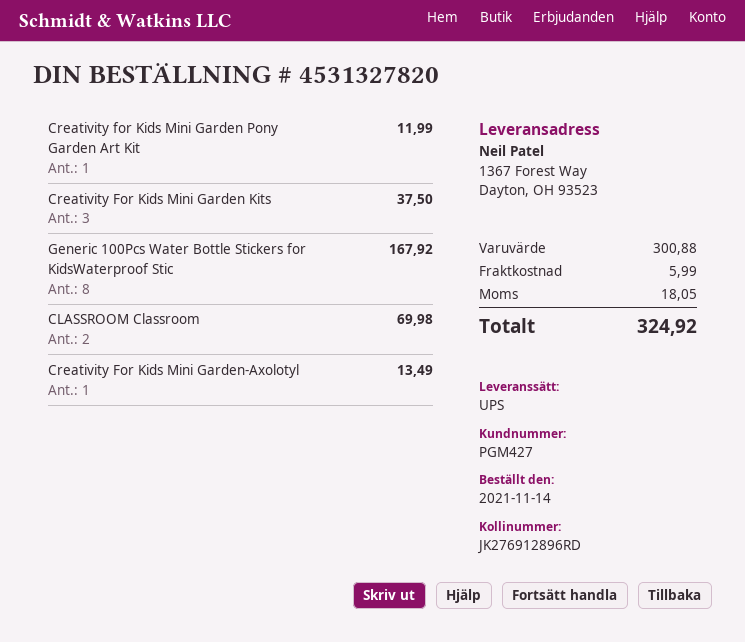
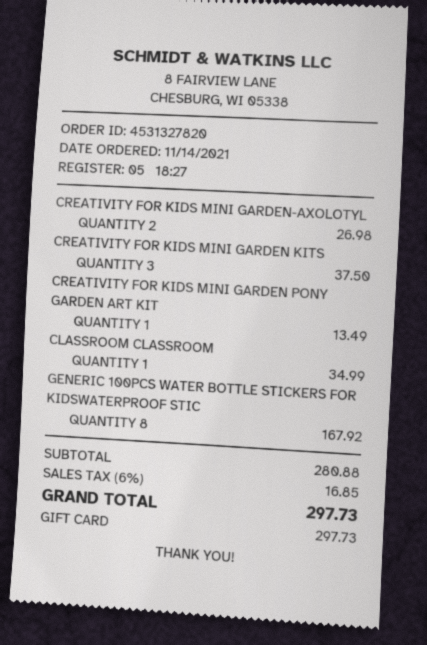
Creativity for Kids Mini Garden Pony Garden Art Kit: 1 for 11.99 -> 1 for 13.49
CLASSROOM Classroom: 2 for 69.98 -> 1 for 34.99
Creativity For Kids Mini Garden-Axolotyl: 1 for 13.49 -> 2 for 26.98
subtotal: 300.88 -> 280.88
shipping: 5.99 -> none
tax: 18.05 -> 16.85
total: 324.92 -> 297.73

